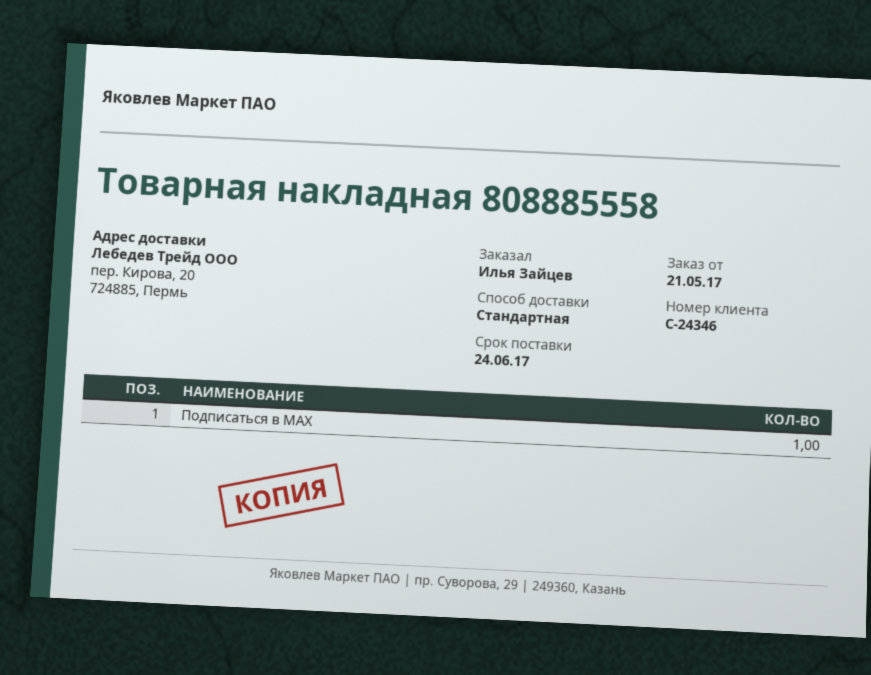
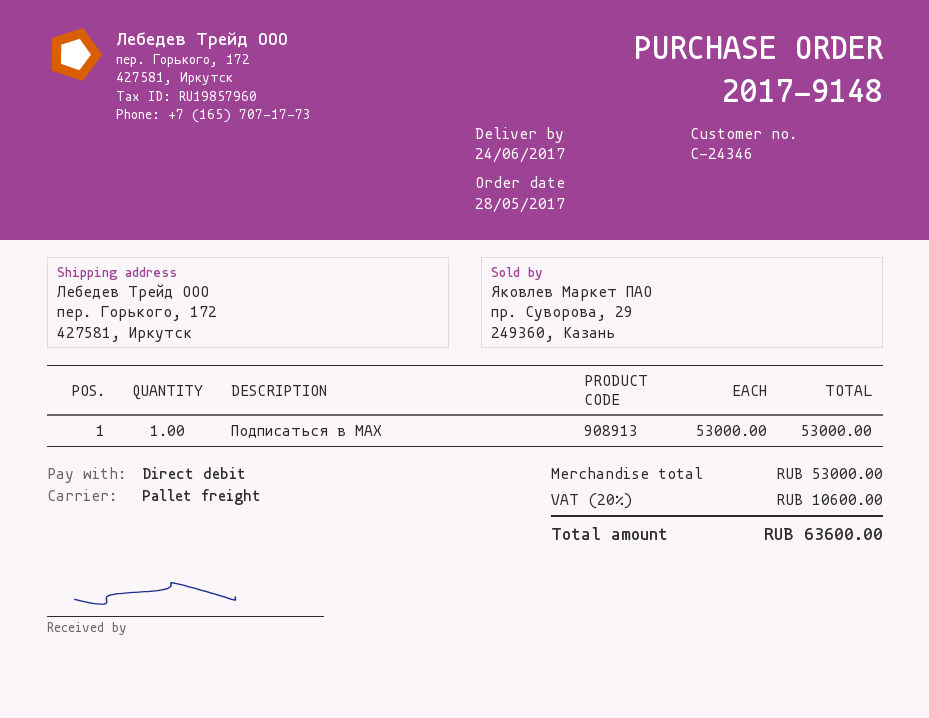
order date: 2017-05-21 -> 2017-05-28
shipping method: standard -> pallet freight
ship to: пер. Кирова, 20, 724885, Пермь -> пер. Горького, 172, 427581, Иркутск

